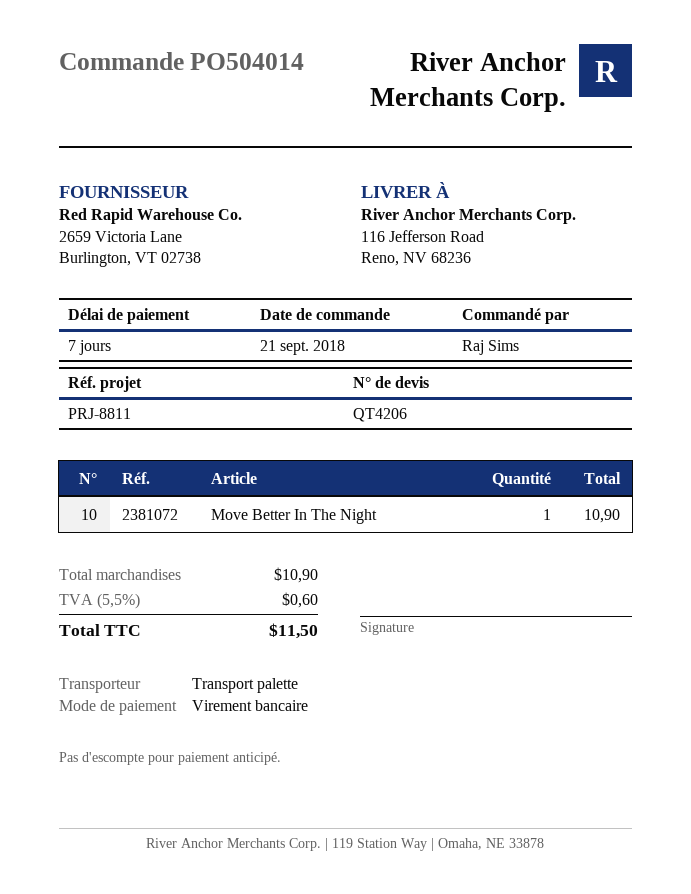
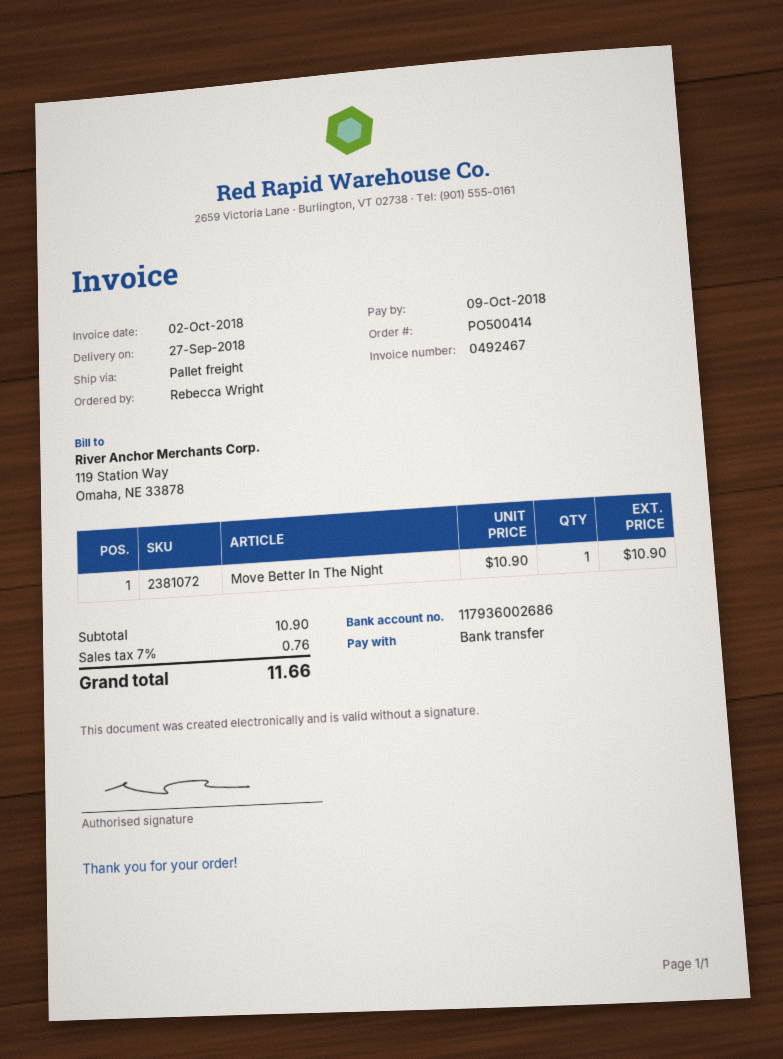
order number: PO504014 -> PO500414
ordered by: Raj Sims -> Rebecca Wright
tax: 5.5% = 0.60 -> 7% = 0.76
total: 11.50 -> 11.66

